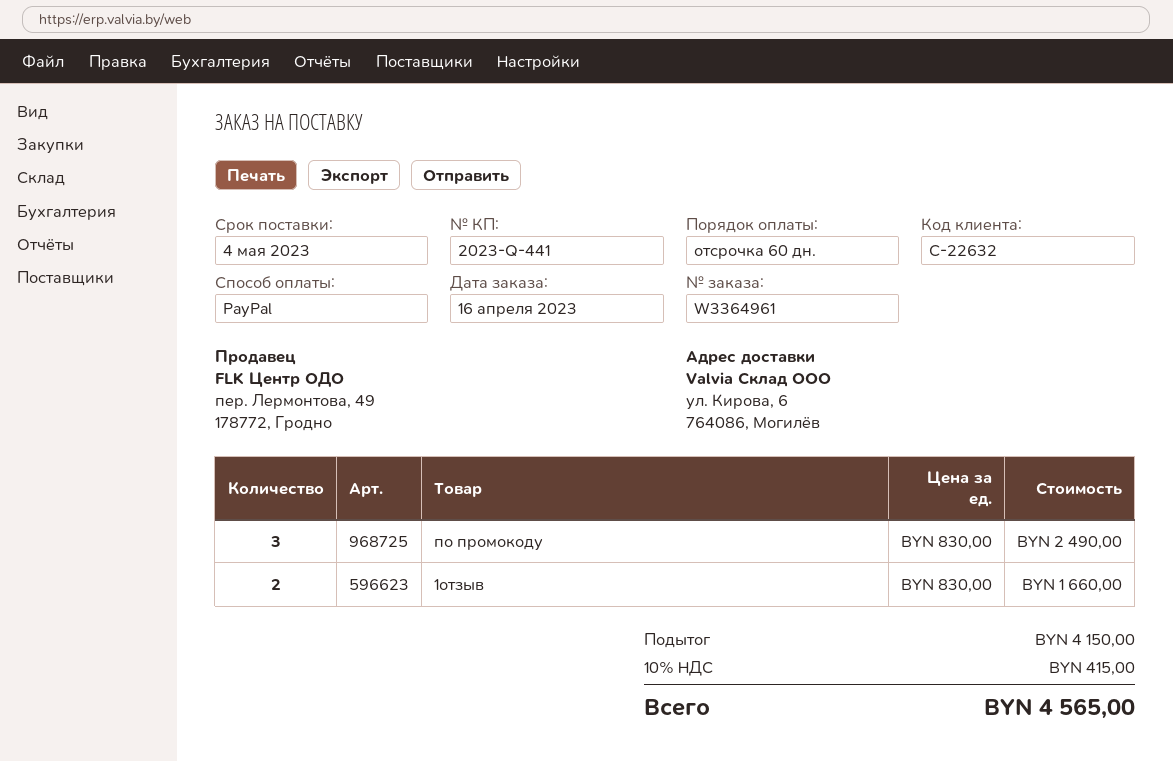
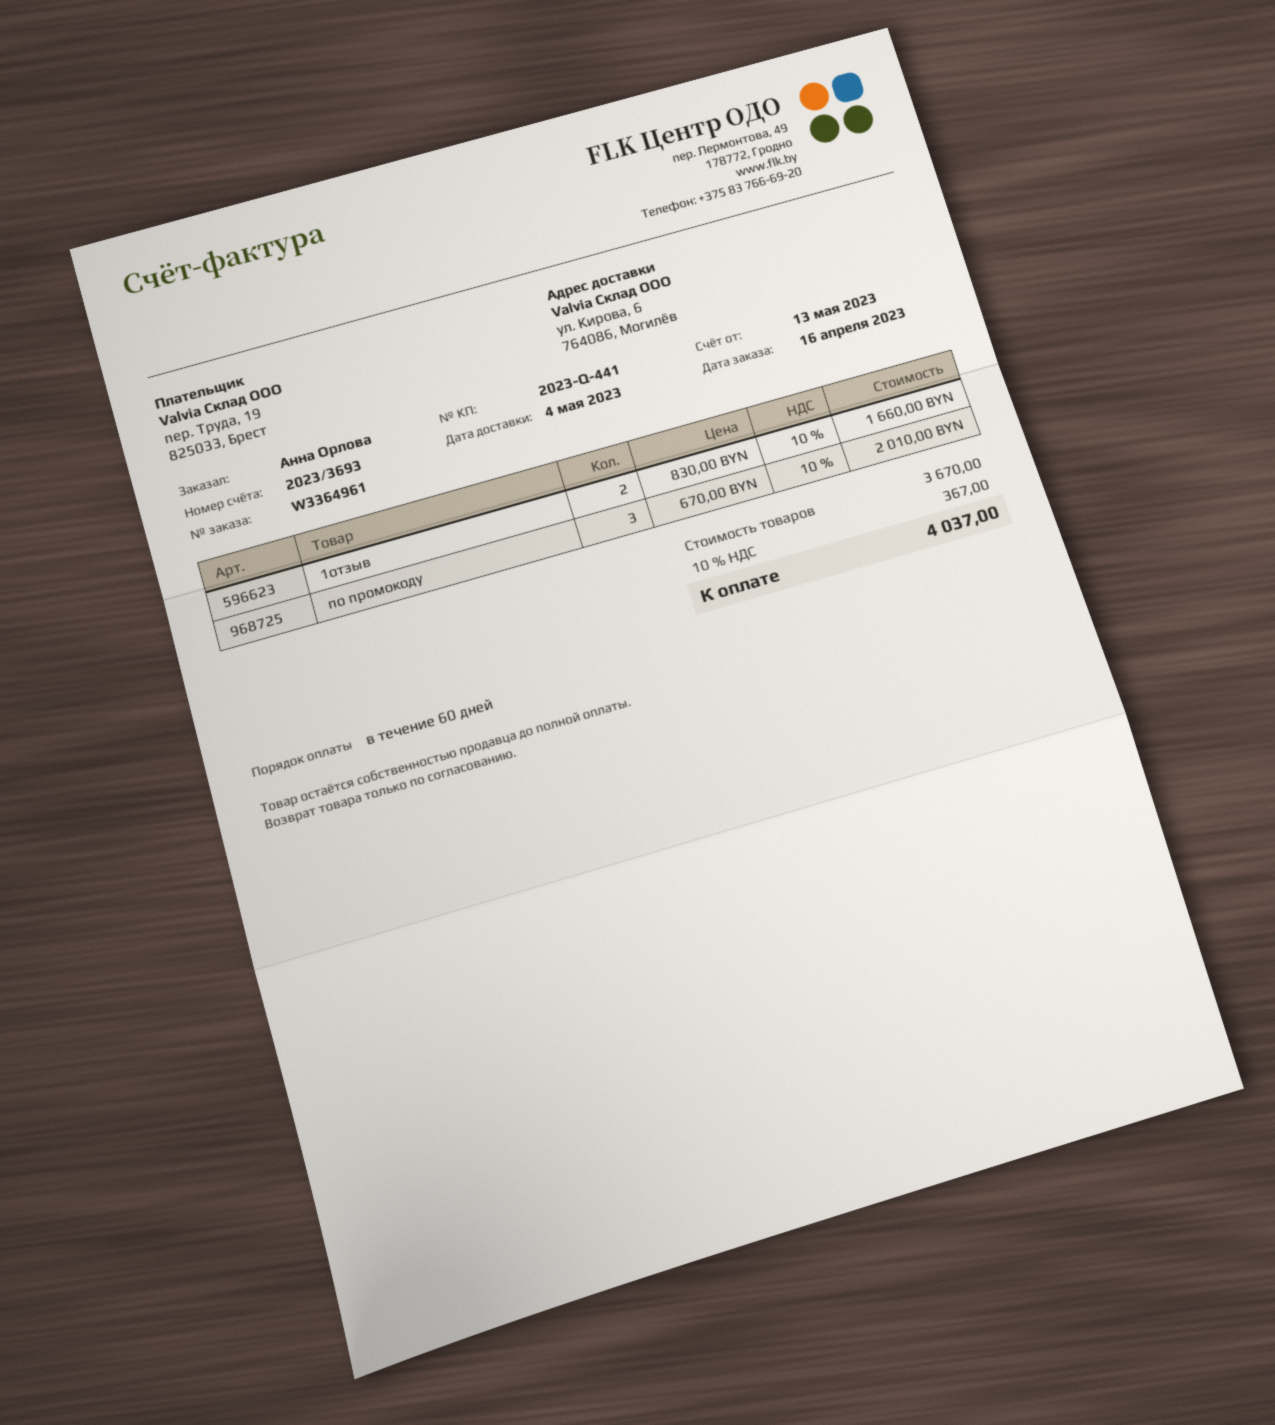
по промокоду: 3 x 830.00 = 2490.00 -> 3 x 670.00 = 2010.00
subtotal: 4150.00 -> 3670.00
tax: 10% = 415.00 -> 10% = 367.00
total: 4565.00 -> 4037.00

